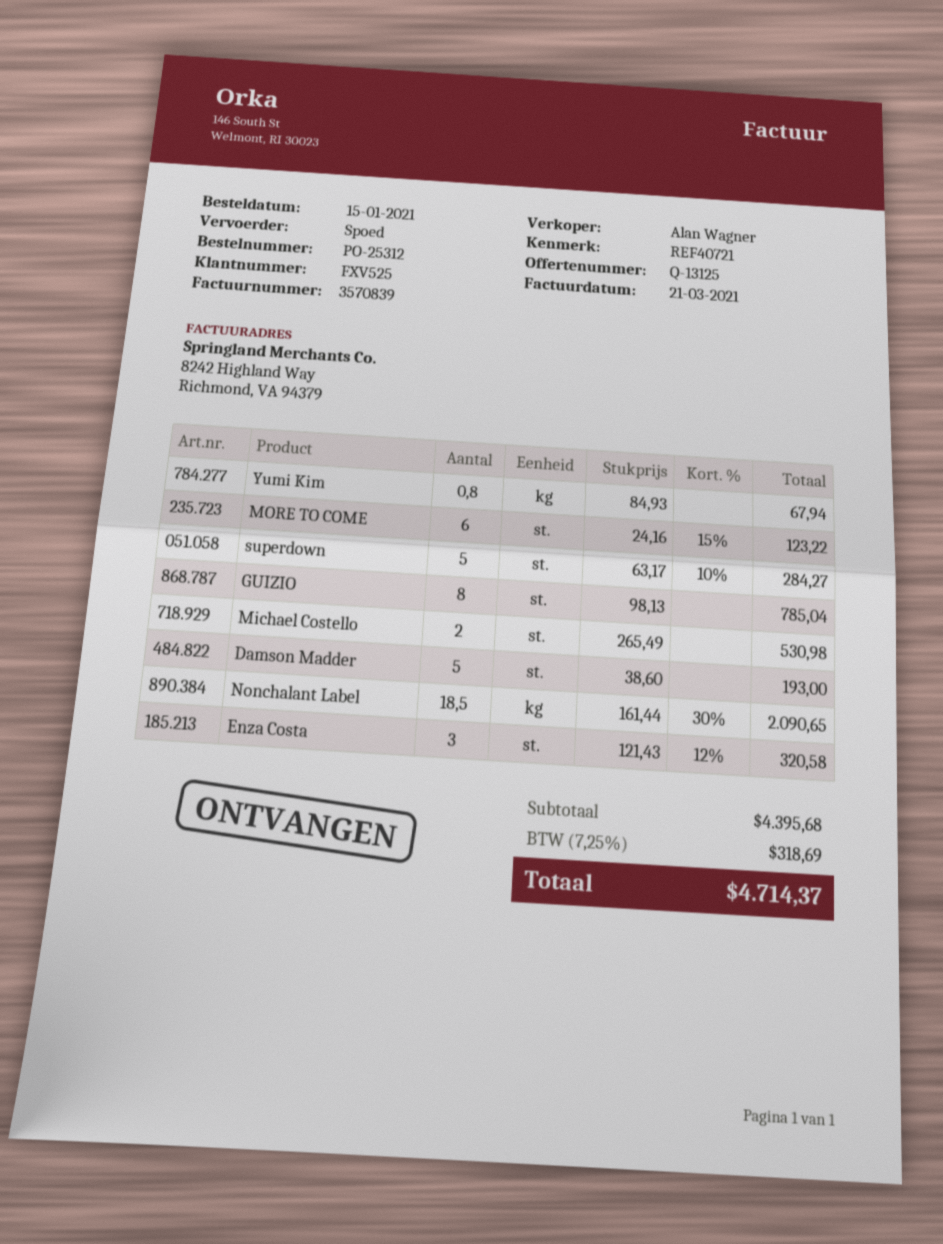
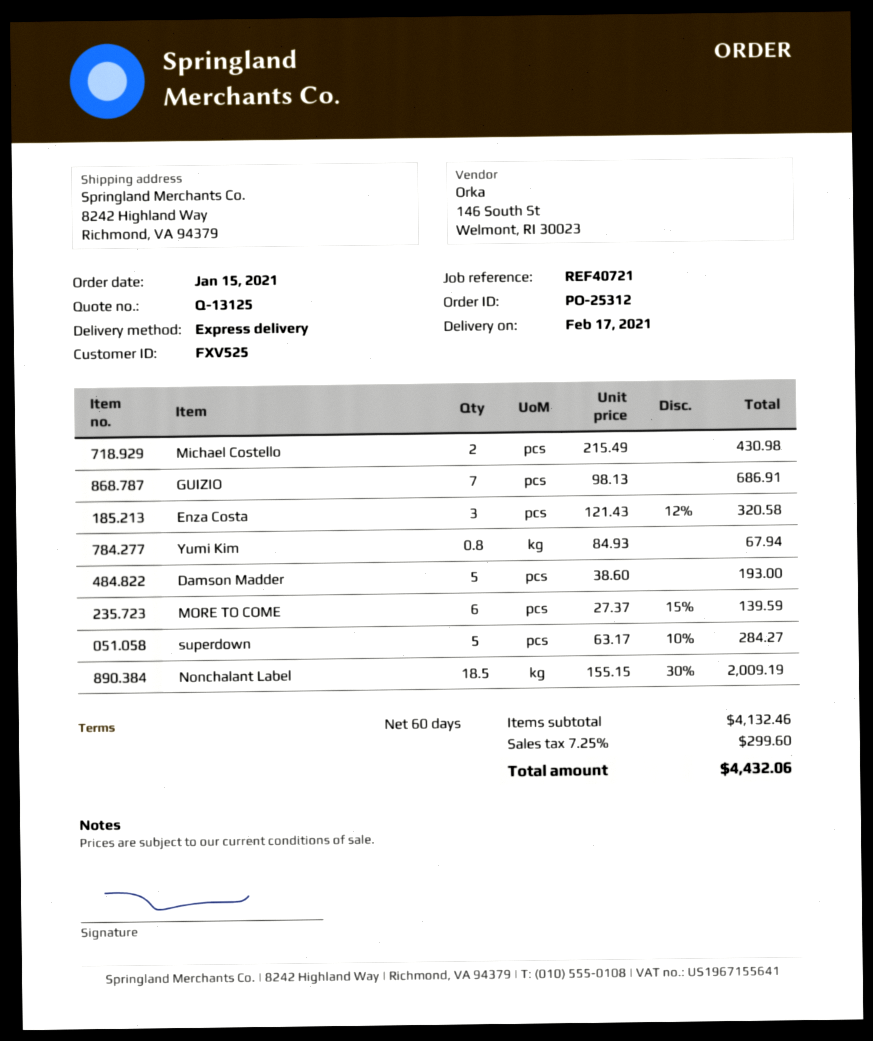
MORE TO COME: 6 x 24.16 - 15% = 123.22 -> 6 x 27.37 - 15% = 139.59
GUIZIO: 8 x 98.13 = 785.04 -> 7 x 98.13 = 686.91
Michael Costello: 2 x 265.49 = 530.98 -> 2 x 215.49 = 430.98
Nonchalant Label: 18.5 x 161.44 - 30% = 2090.65 -> 18.5 x 155.15 - 30% = 2009.19
subtotal: 4395.68 -> 4132.46
tax: 7.25% = 318.69 -> 7.25% = 299.60
total: 4714.37 -> 4432.06

